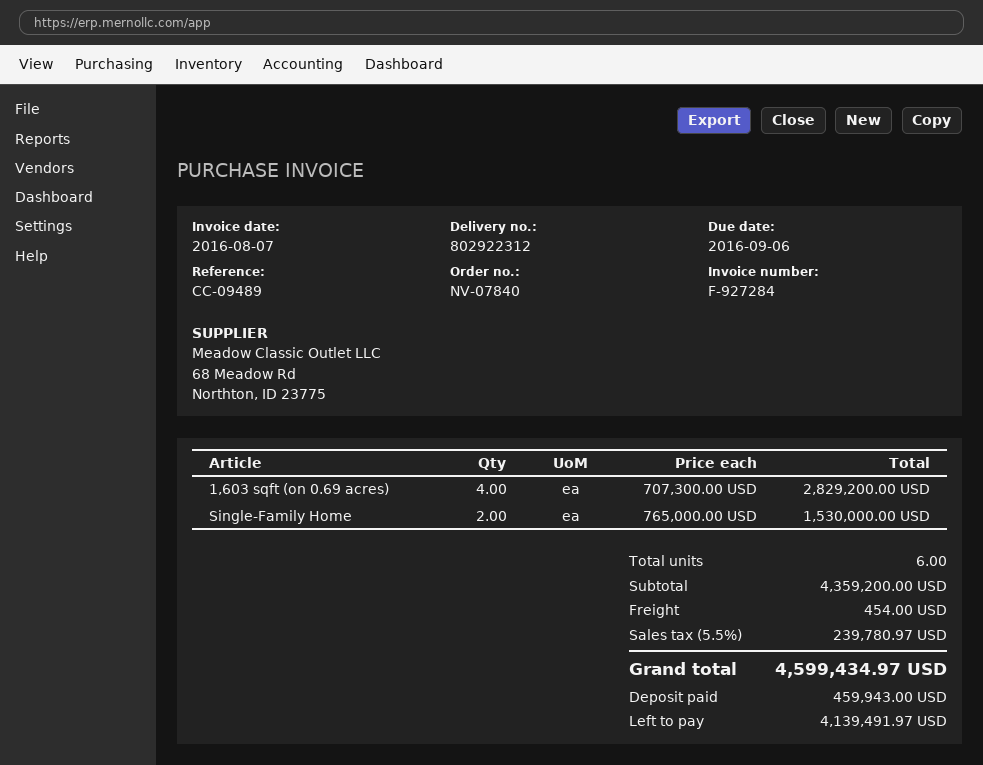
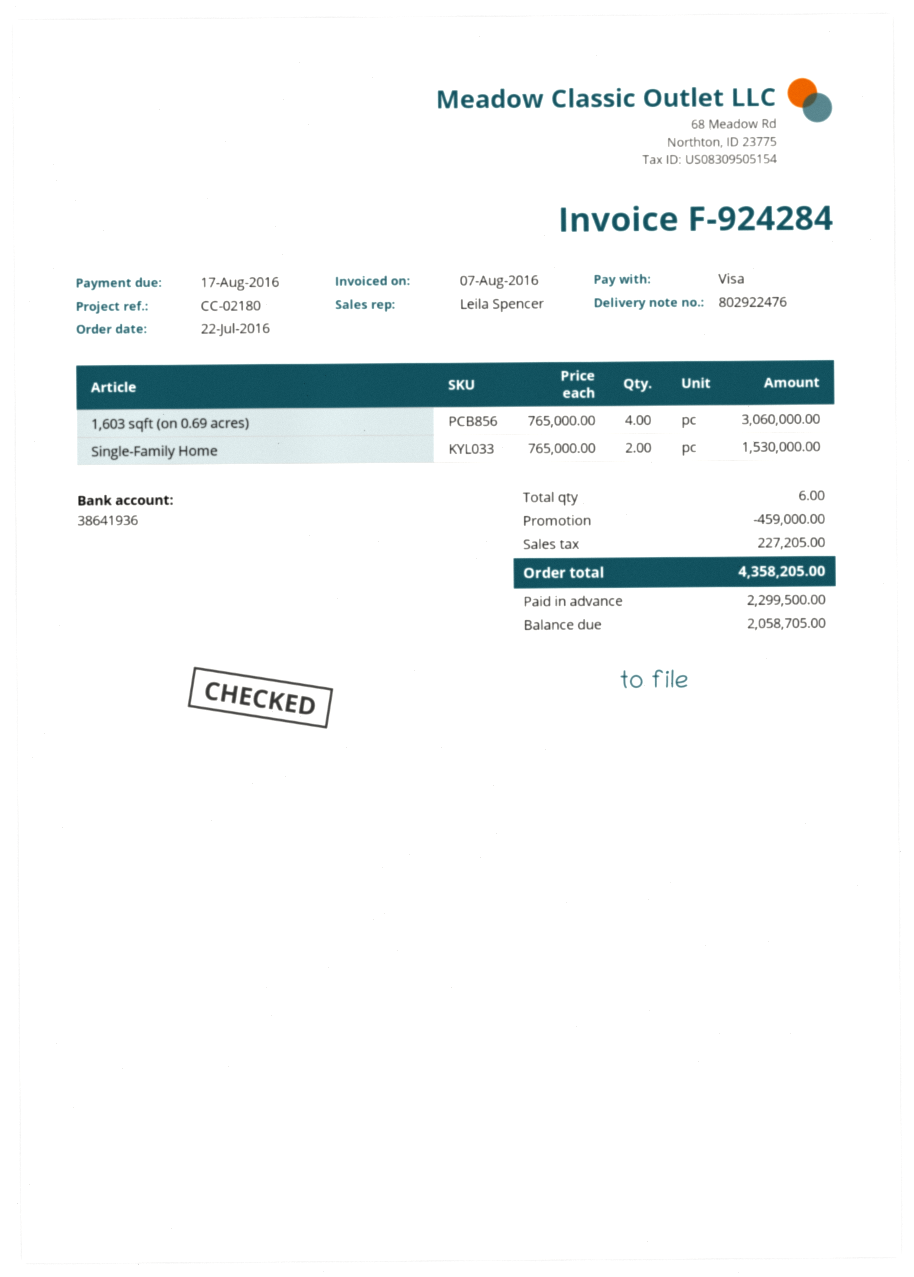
delivery note number: 802922312 -> 802922476
invoice number: F-927284 -> F-924284
due date: 2016-09-06 -> 2016-08-17
reference: CC-09489 -> CC-02180
1,603 sqft (on 0.69 acres): 4 x 707300.00 = 2829200.00 -> 4 x 765000.00 = 3060000.00
discount: none -> 459000.00
shipping: 454.00 -> none
tax: 239780.97 -> 227205.00
total: 4599434.97 -> 4358205.00
deposit: 459943.00 -> 2299500.00
balance: 4139491.97 -> 2058705.00

